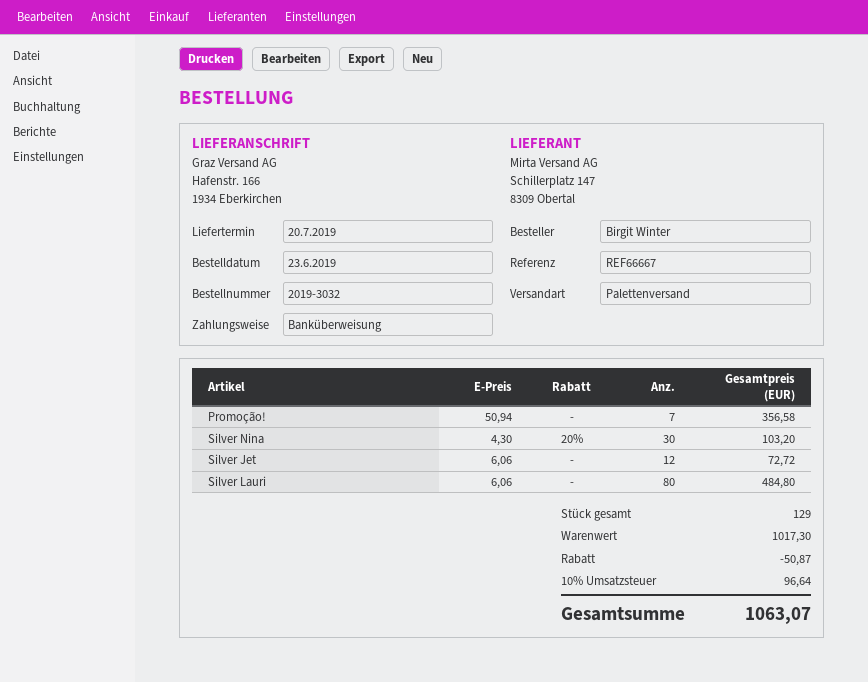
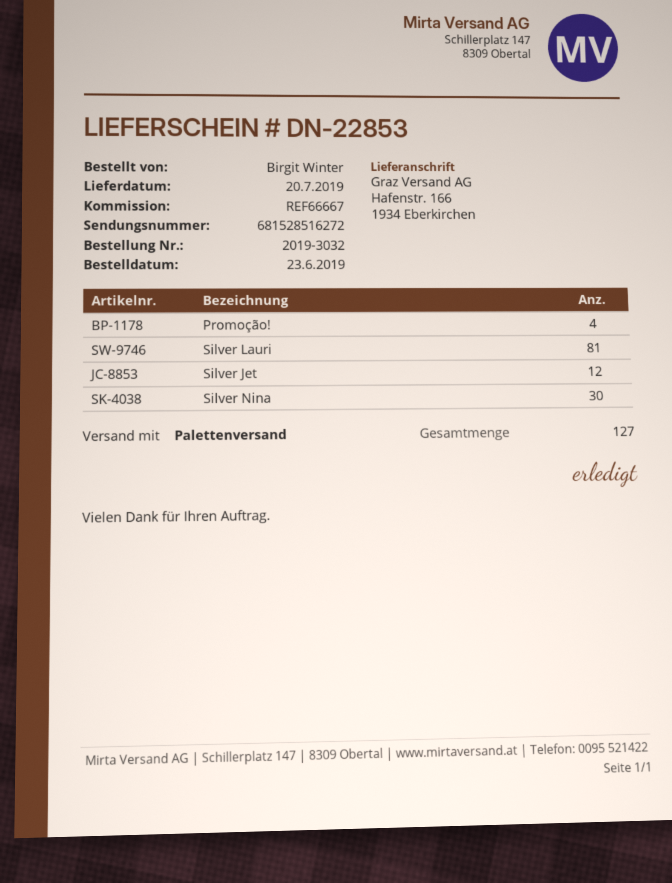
Promoção!: 7 -> 4
Silver Lauri: 80 -> 81
total quantity: 129 -> 127

